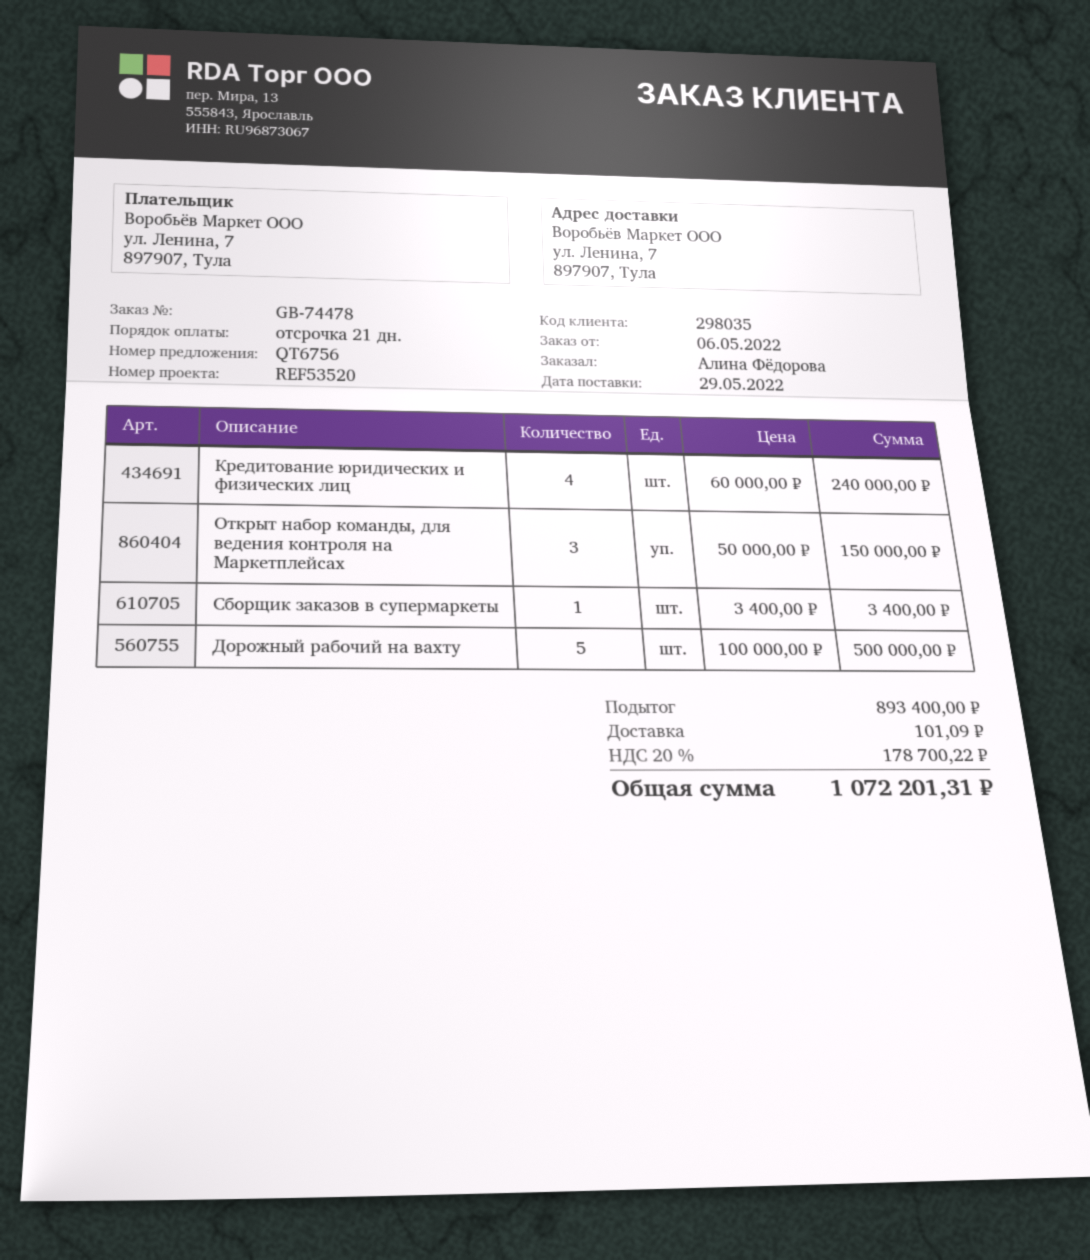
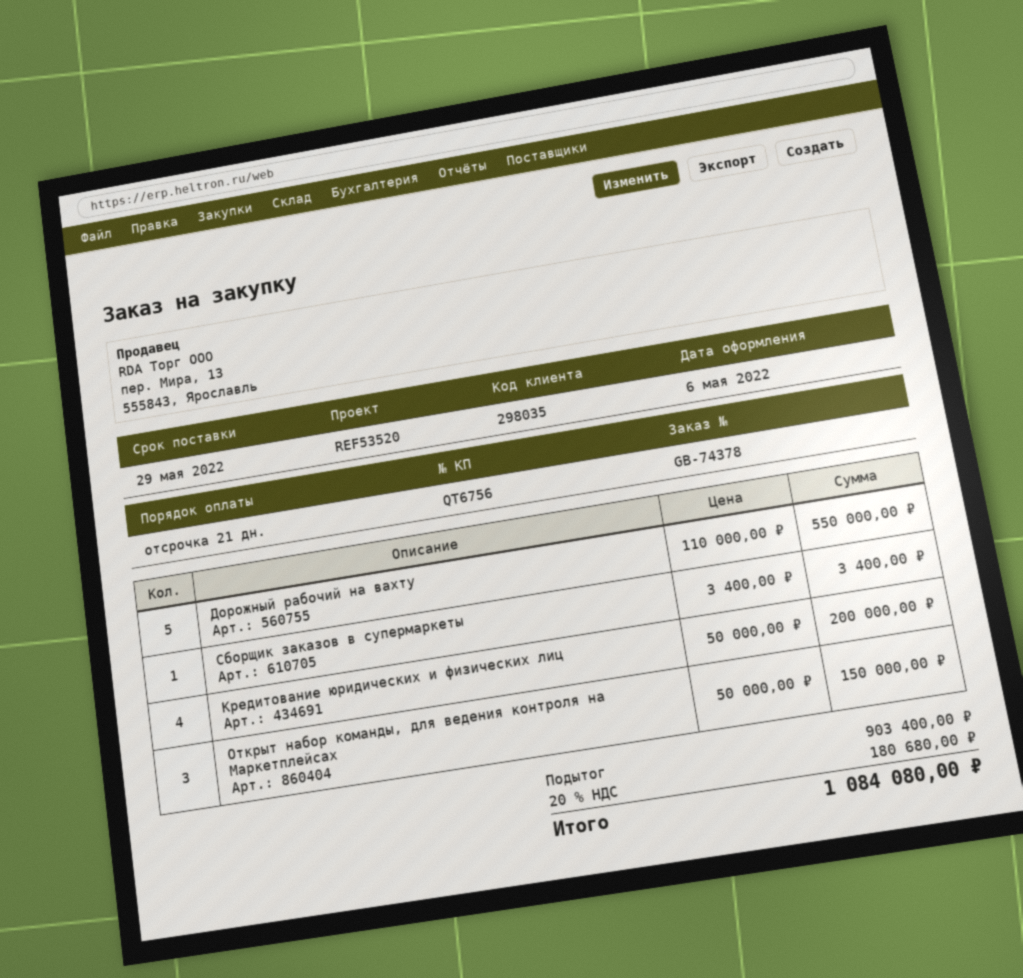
order number: GB-74478 -> GB-74378
Кредитование юридических и физических лиц: 4 x 60000.00 = 240000.00 -> 4 x 50000.00 = 200000.00
Дорожный рабочий на вахту: 5 x 100000.00 = 500000.00 -> 5 x 110000.00 = 550000.00
subtotal: 893400.00 -> 903400.00
shipping: 101.09 -> none
tax: 20% = 178700.22 -> 20% = 180680.00
total: 1072201.31 -> 1084080.00

